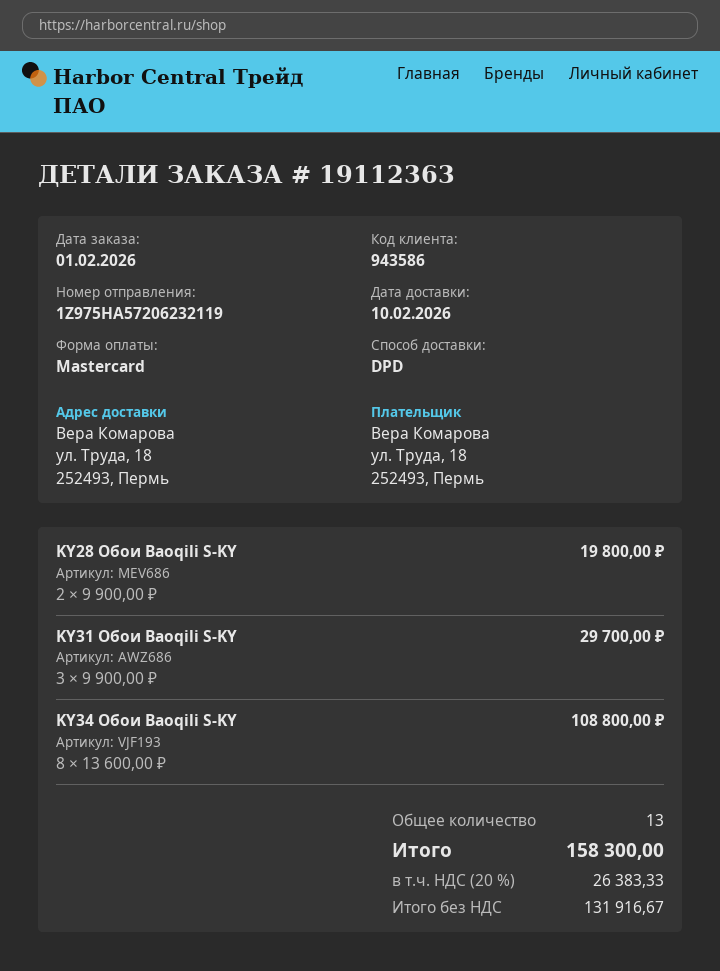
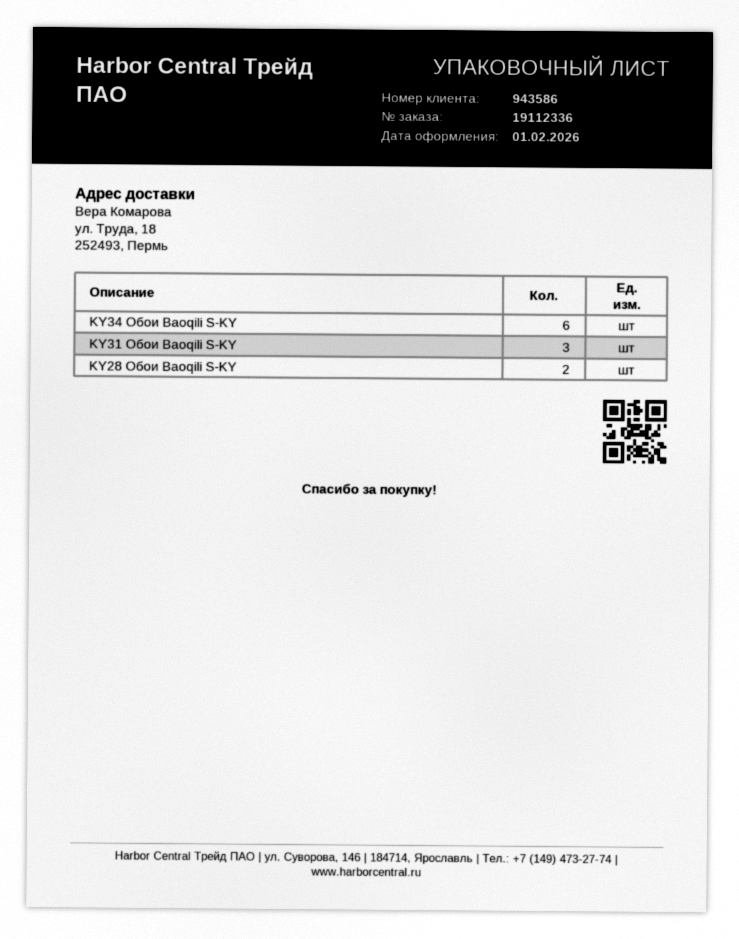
order number: 19112363 -> 19112336
KY34 Обои Baoqili S-KY: 8 -> 6

